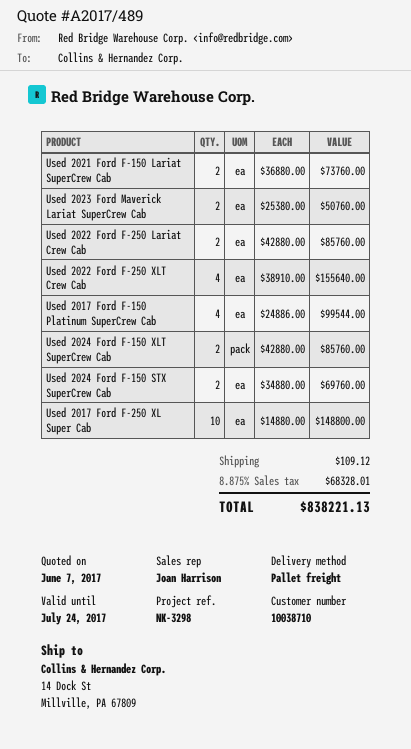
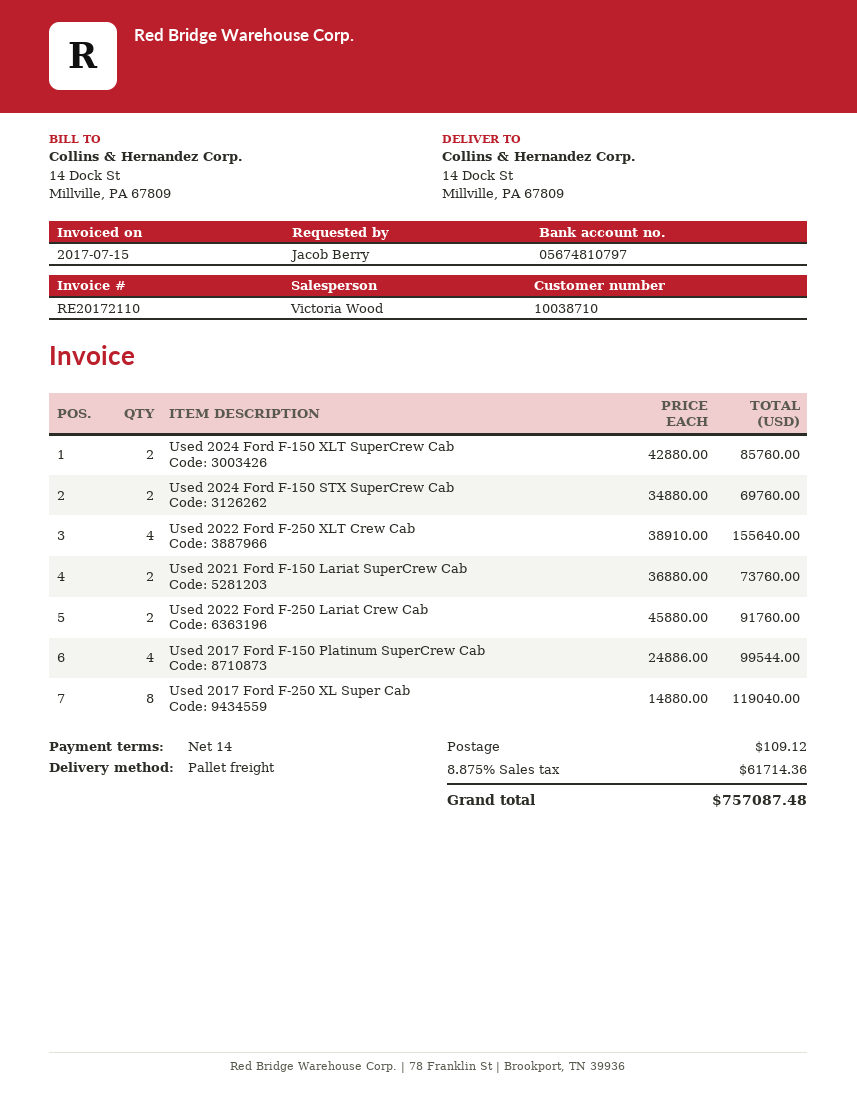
sales rep: Joan Harrison -> Victoria Wood
Used 2023 Ford Maverick Lariat SuperCrew Cab: 2 x 25380.00 = 50760.00 -> none
Used 2022 Ford F-250 Lariat Crew Cab: 2 x 42880.00 = 85760.00 -> 2 x 45880.00 = 91760.00
Used 2017 Ford F-250 XL Super Cab: 10 x 14880.00 = 148800.00 -> 8 x 14880.00 = 119040.00
tax: 8.875% = 68328.01 -> 8.875% = 61714.36
total: 838221.13 -> 757087.48

